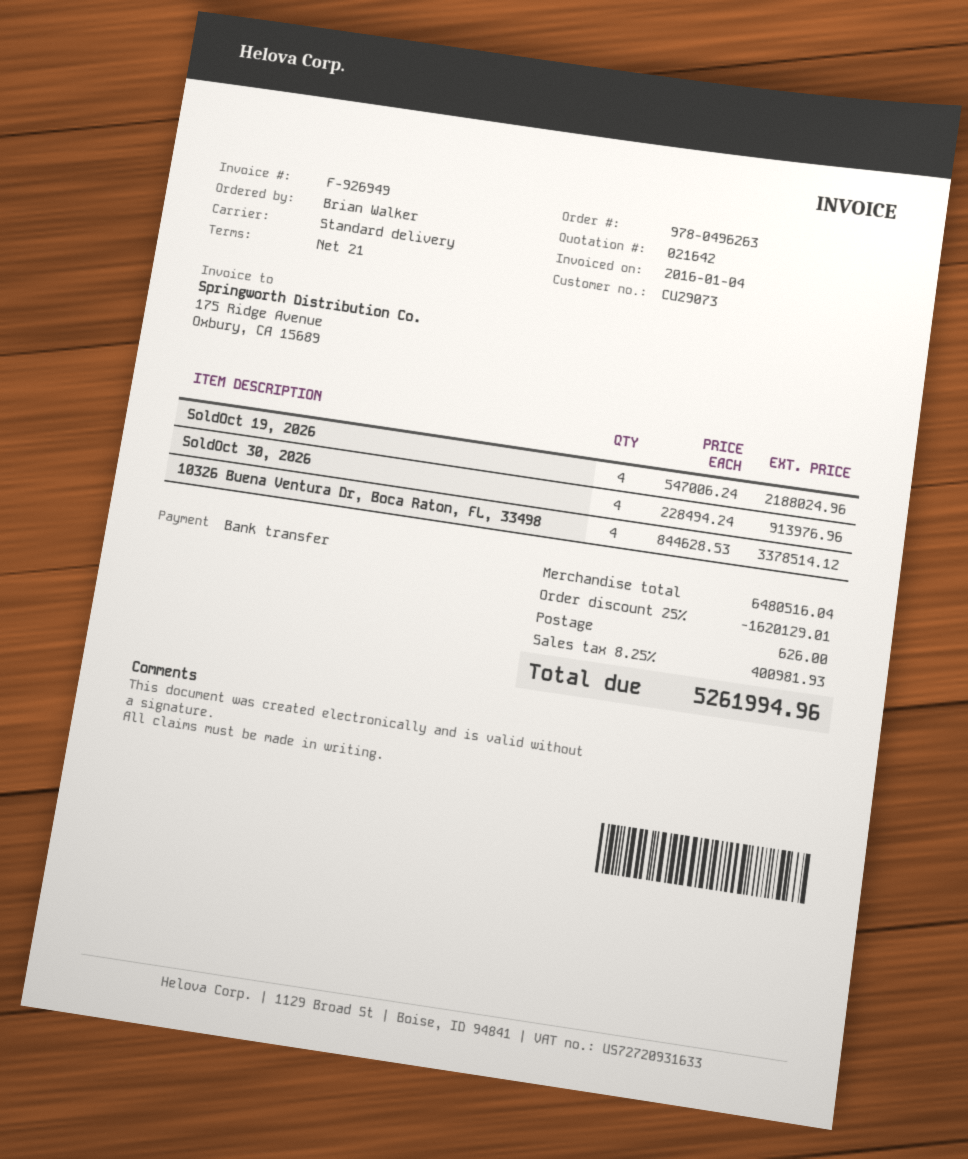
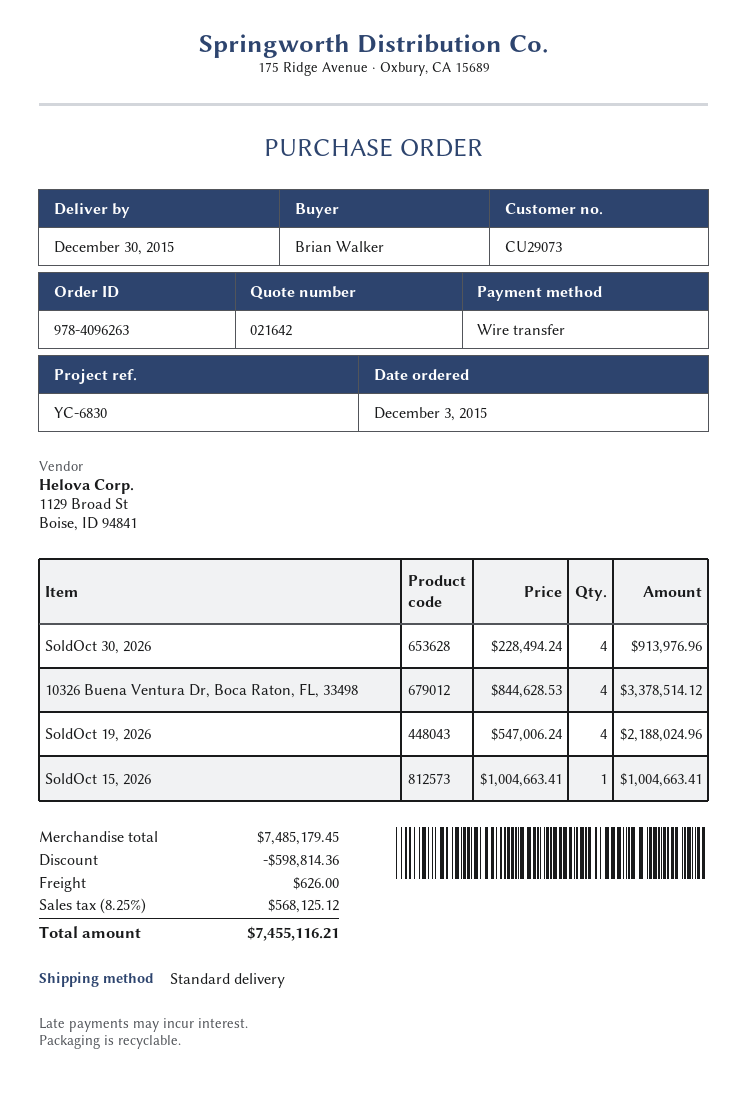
order number: 978-0496263 -> 978-4096263
SoldOct 15, 2026: none -> 1 x 1004663.41 = 1004663.41
subtotal: 6480516.04 -> 7485179.45
discount: 1620129.01 -> 598814.36
tax: 8.25% = 400981.93 -> 8.25% = 568125.12
total: 5261994.96 -> 7455116.21

